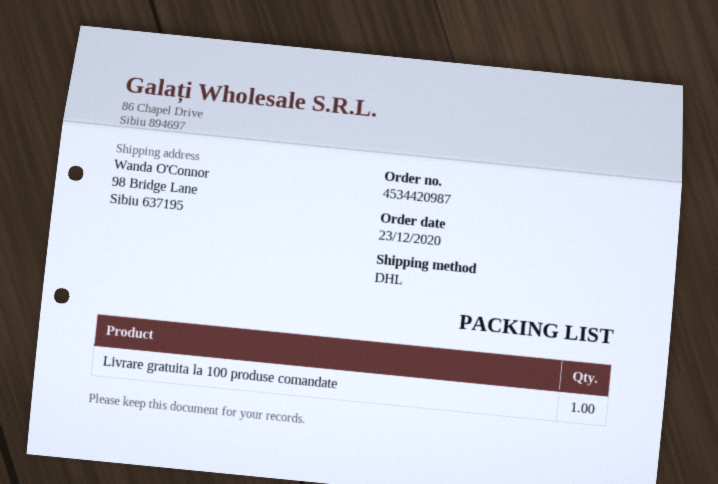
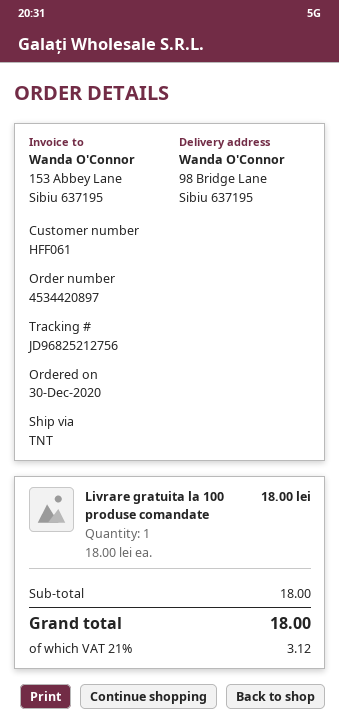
order number: 4534420987 -> 4534420897
order date: 2020-12-23 -> 2020-12-30
shipping method: DHL -> TNT

